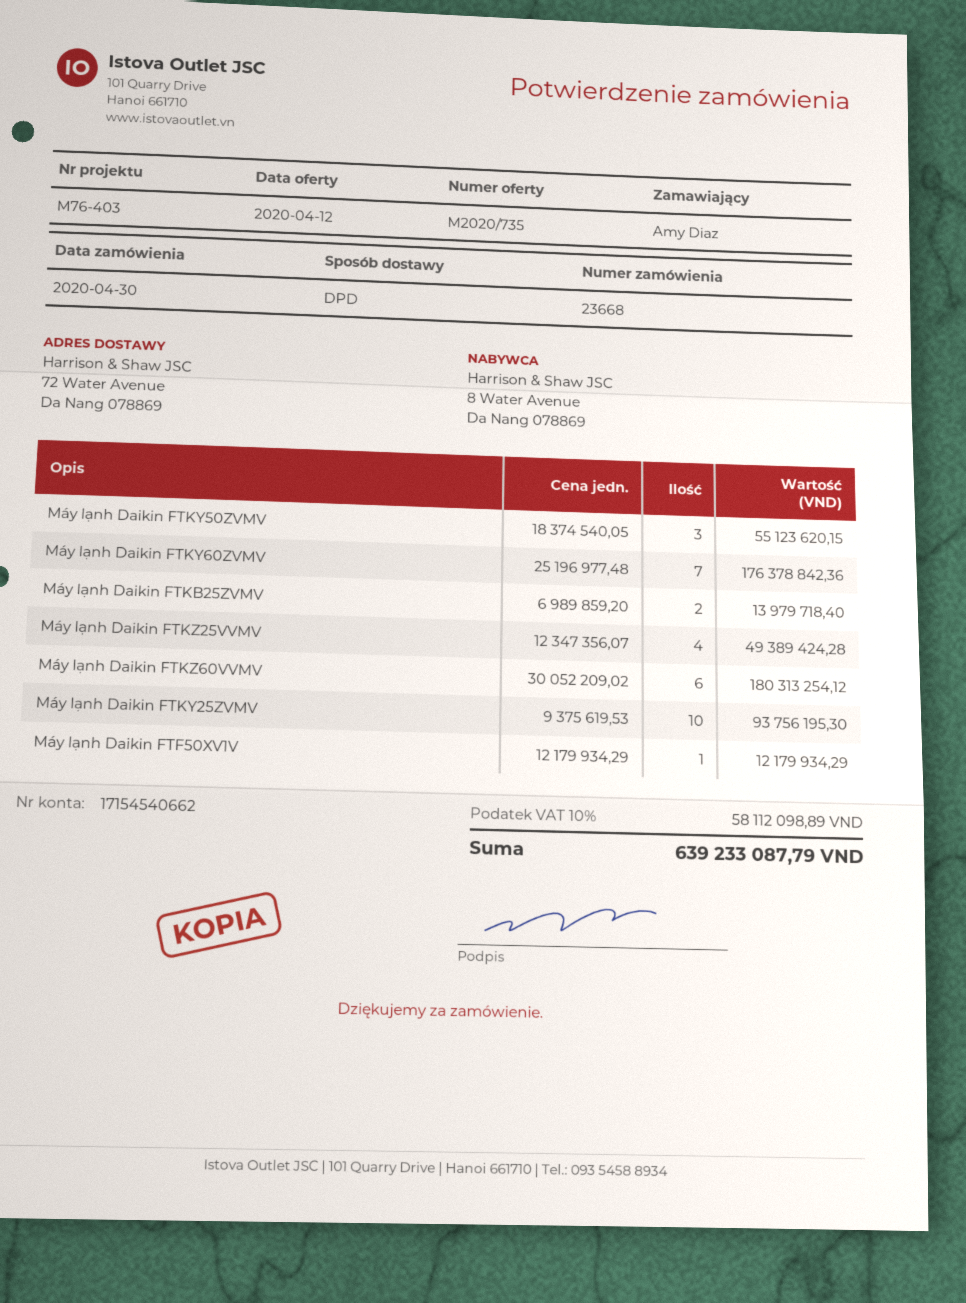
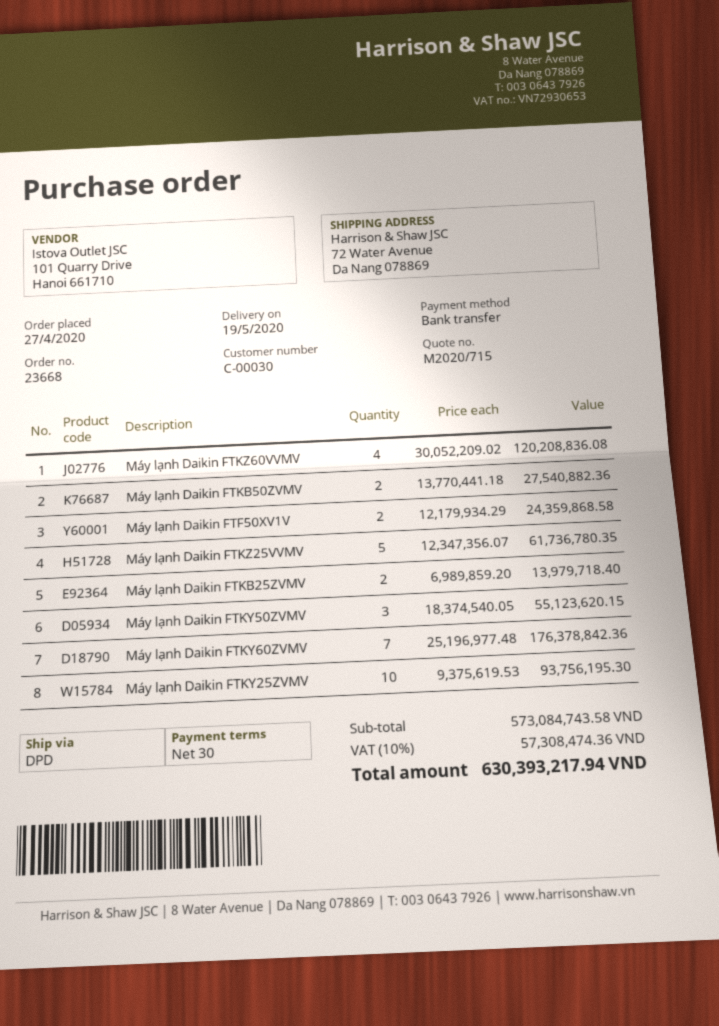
quote number: M2020/735 -> M2020/715
order date: 2020-04-30 -> 2020-04-27
Máy lạnh Daikin FTKZ25VVMV: 4 x 12347356.07 = 49389424.28 -> 5 x 12347356.07 = 61736780.35
Máy lạnh Daikin FTKZ60VVMV: 6 x 30052209.02 = 180313254.12 -> 4 x 30052209.02 = 120208836.08
Máy lạnh Daikin FTF50XV1V: 1 x 12179934.29 = 12179934.29 -> 2 x 12179934.29 = 24359868.58
Máy lạnh Daikin FTKB50ZVMV: none -> 2 x 13770441.18 = 27540882.36
tax: 10% = 58112098.89 -> 10% = 57308474.36
total: 639233087.79 -> 630393217.94

